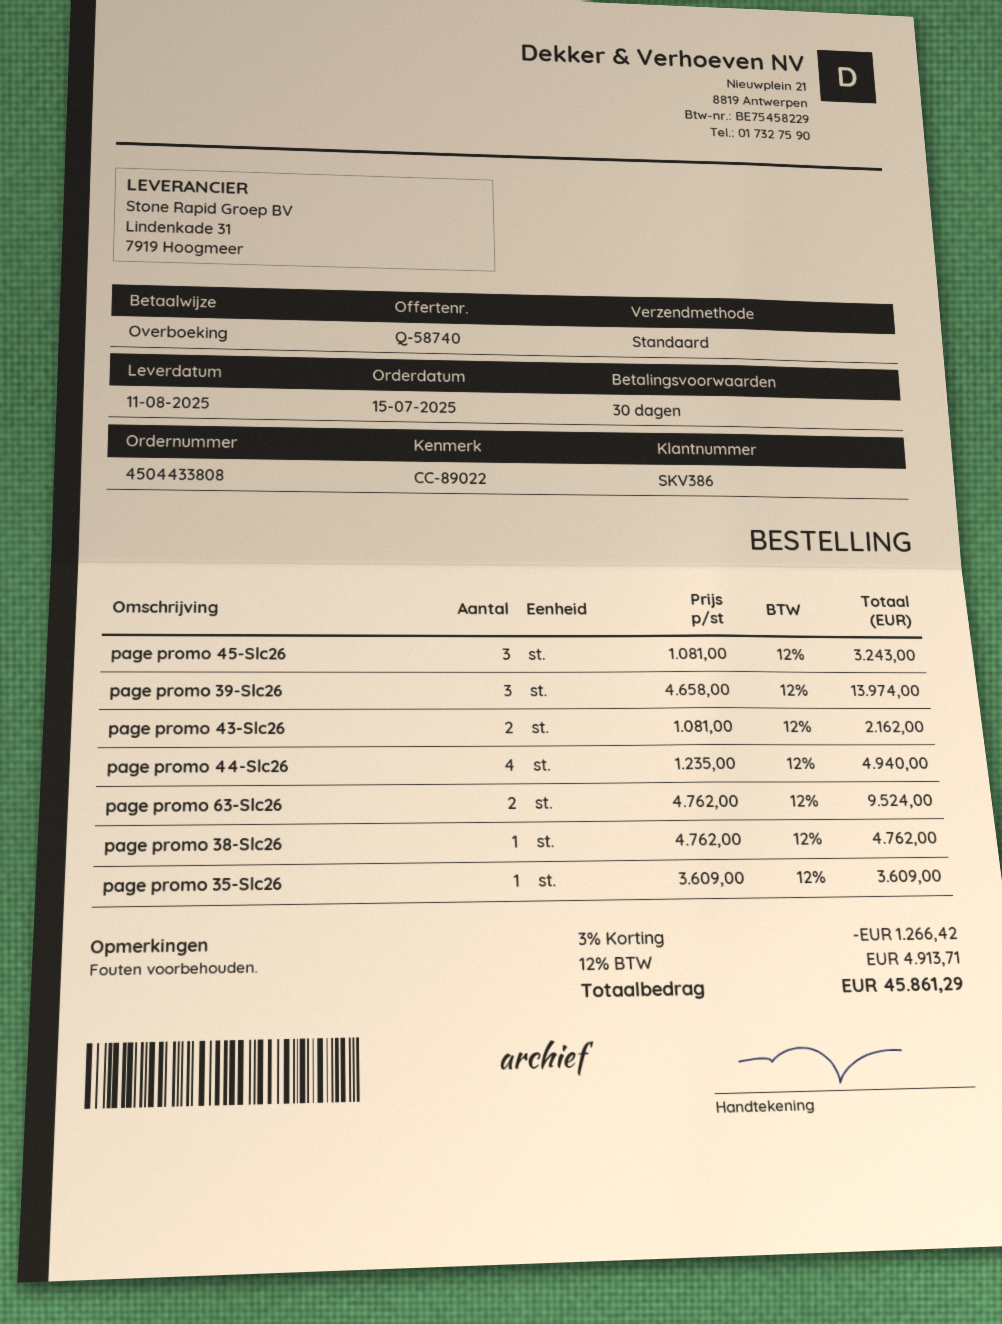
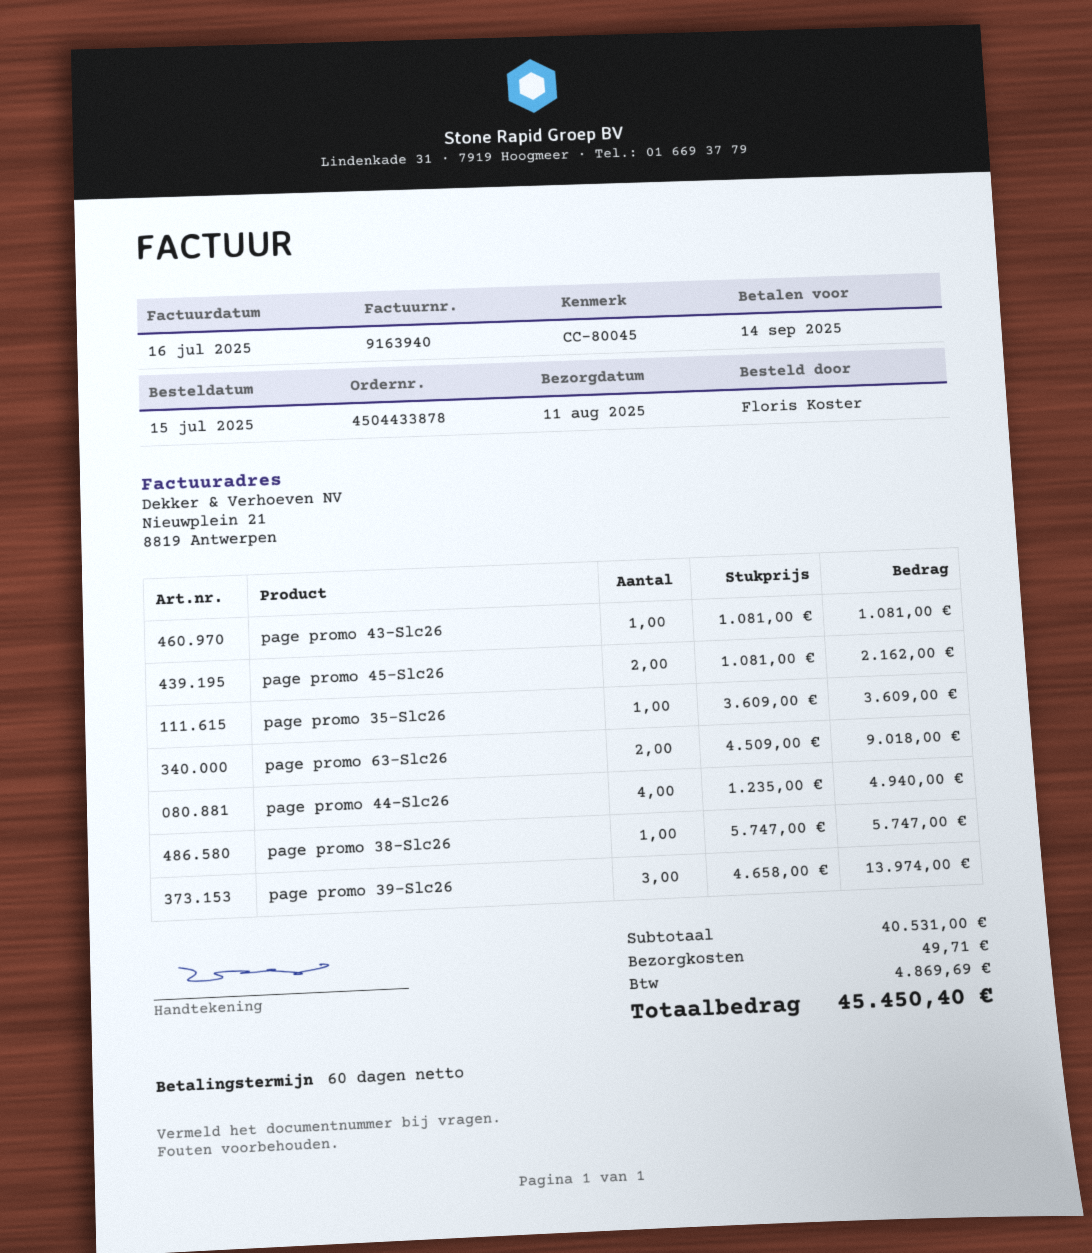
order number: 4504433808 -> 4504433878
payment terms: 30 days -> 60 days
reference: CC-89022 -> CC-80045
page promo 45-Slc26: 3 x 1081.00 = 3243.00 -> 2 x 1081.00 = 2162.00
page promo 43-Slc26: 2 x 1081.00 = 2162.00 -> 1 x 1081.00 = 1081.00
page promo 63-Slc26: 2 x 4762.00 = 9524.00 -> 2 x 4509.00 = 9018.00
page promo 38-Slc26: 1 x 4762.00 = 4762.00 -> 1 x 5747.00 = 5747.00
discount: 3% = 1266.42 -> none
shipping: none -> 49.71
tax: 4913.71 -> 4869.69
total: 45861.29 -> 45450.40

